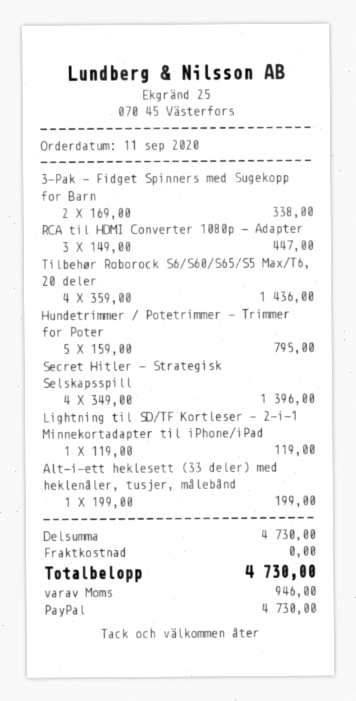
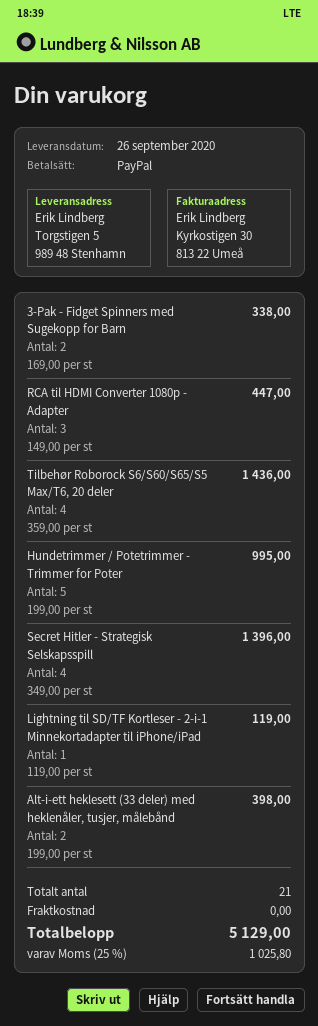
Hundetrimmer / Potetrimmer - Trimmer for Poter: 5 x 159.00 = 795.00 -> 5 x 199.00 = 995.00
Alt-i-ett heklesett (33 deler) med heklenåler, tusjer, målebånd: 1 x 199.00 = 199.00 -> 2 x 199.00 = 398.00
tax: 946.00 -> 1025.80
total: 4730.00 -> 5129.00

